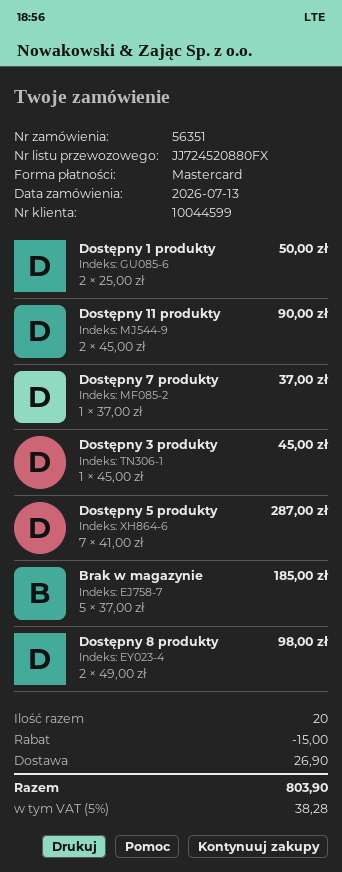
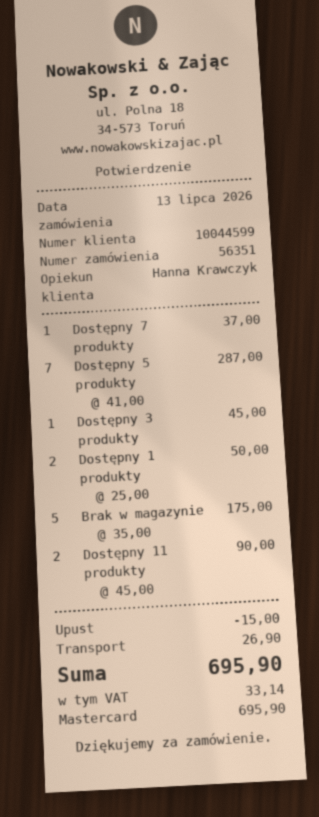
Brak w magazynie: 5 x 37.00 = 185.00 -> 5 x 35.00 = 175.00
Dostępny 8 produkty: 2 x 49.00 = 98.00 -> none
tax: 38.28 -> 33.14
total: 803.90 -> 695.90

